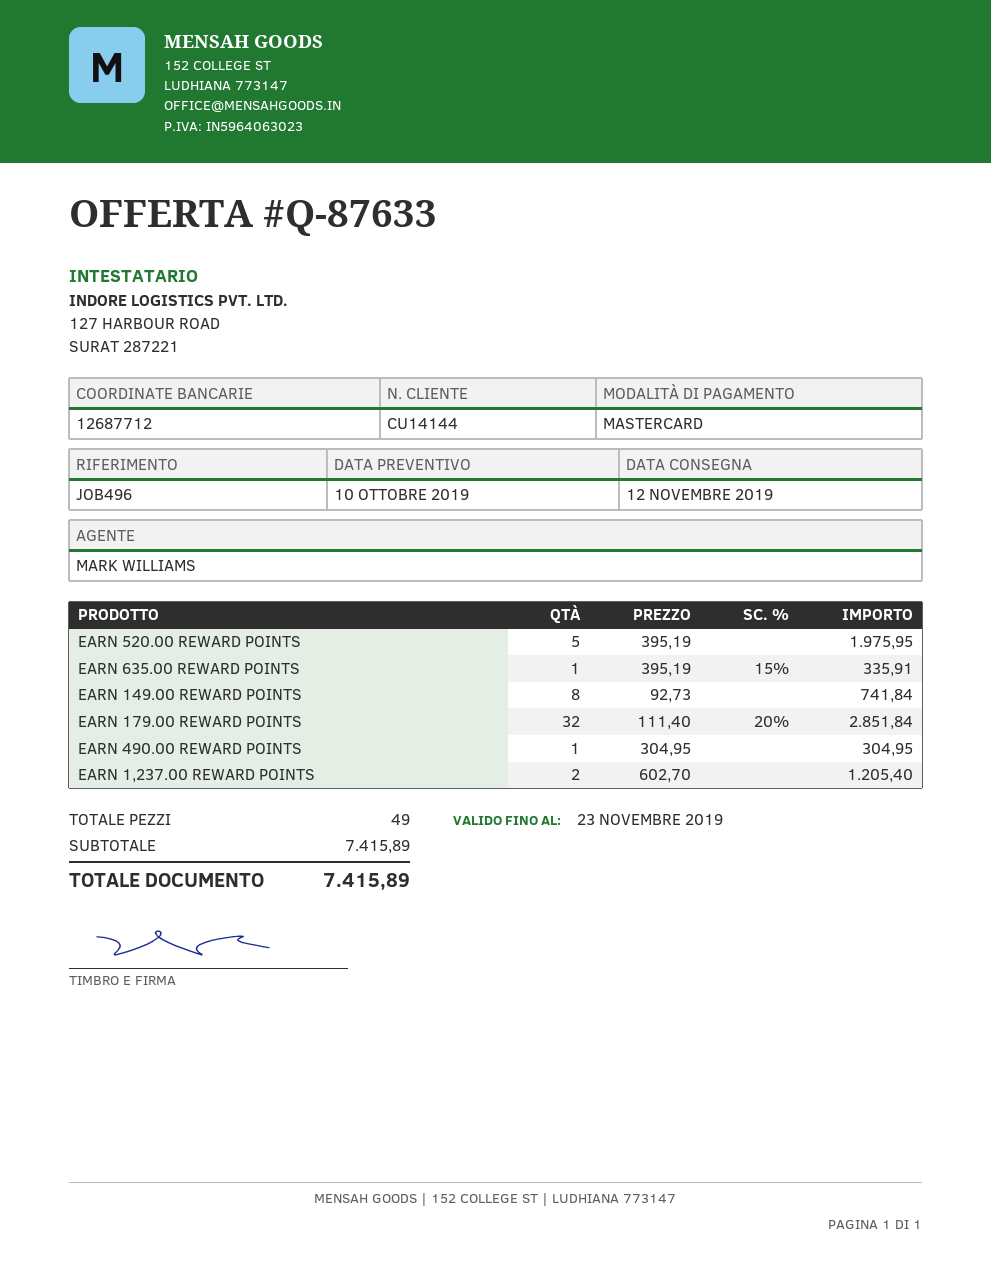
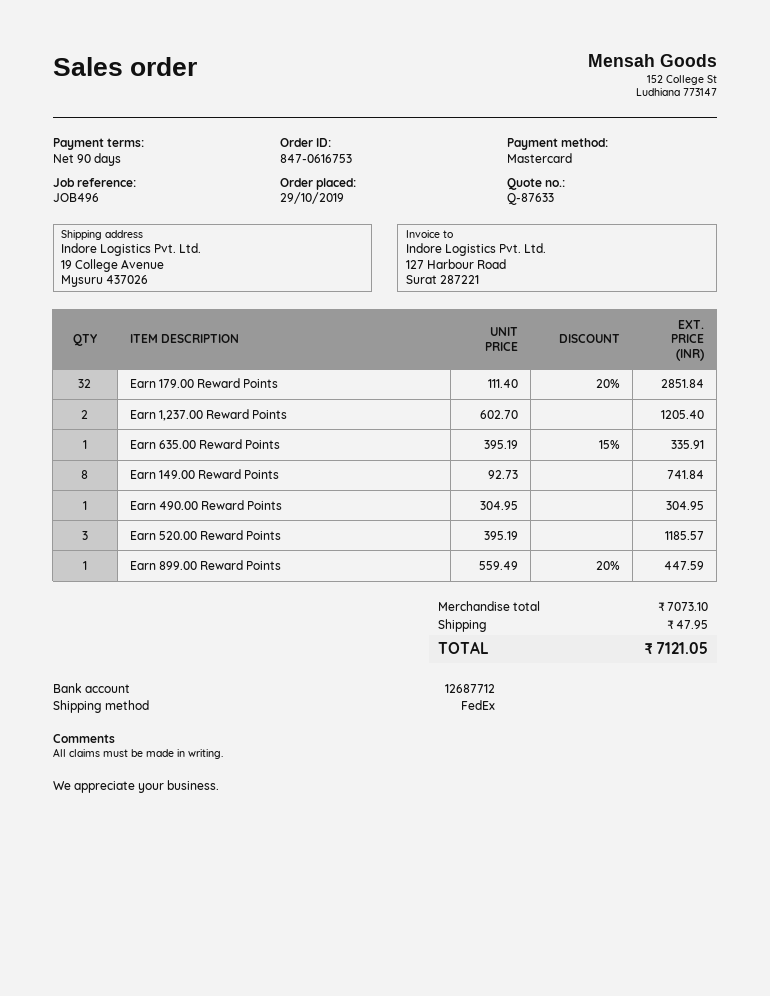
EARN 520.00 REWARD POINTS: 5 x 395.19 = 1975.95 -> 3 x 395.19 = 1185.57
Earn 899.00 Reward Points: none -> 1 x 559.49 - 20% = 447.59
subtotal: 7415.89 -> 7073.10
shipping: none -> 47.95
total: 7415.89 -> 7121.05

